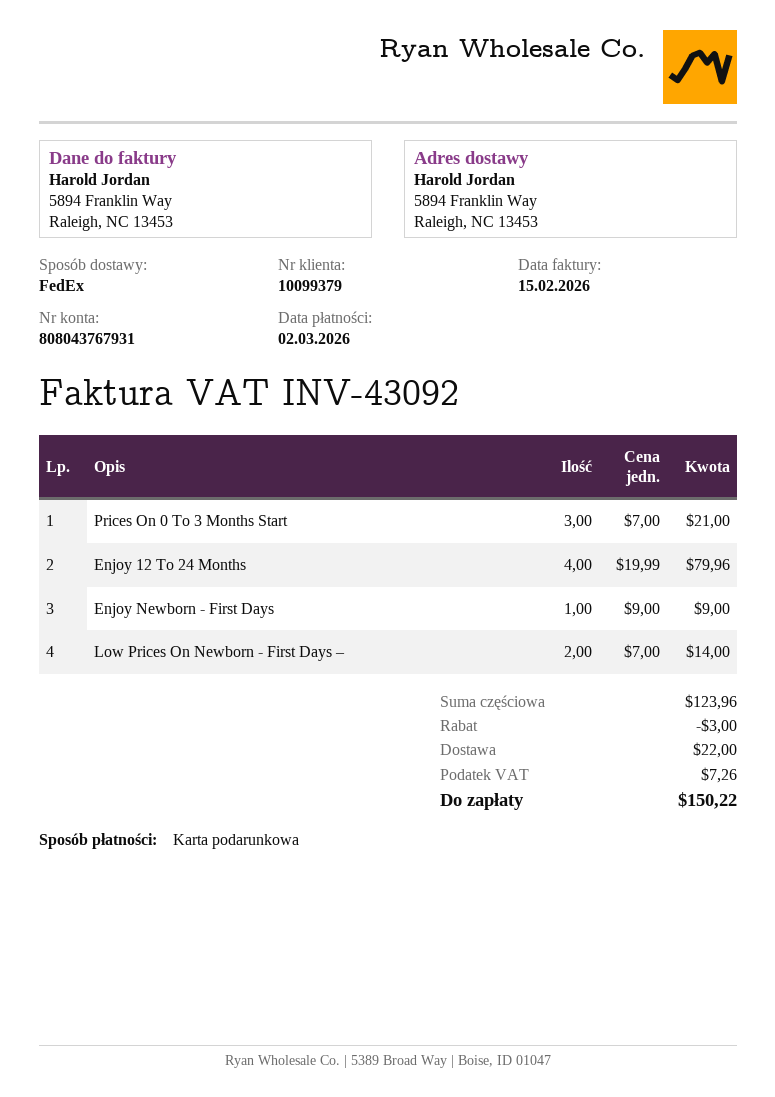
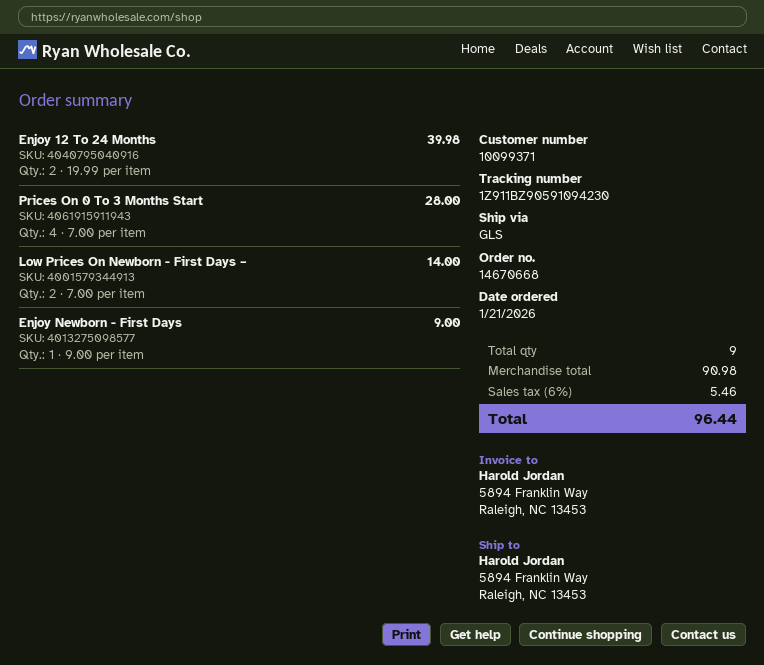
customer number: 10099379 -> 10099371
shipping method: FedEx -> GLS
Prices On 0 To 3 Months Start: 3 x 7.00 = 21.00 -> 4 x 7.00 = 28.00
Enjoy 12 To 24 Months: 4 x 19.99 = 79.96 -> 2 x 19.99 = 39.98
subtotal: 123.96 -> 90.98
discount: 3.00 -> none
shipping: 22.00 -> none
tax: 7.26 -> 5.46
total: 150.22 -> 96.44

